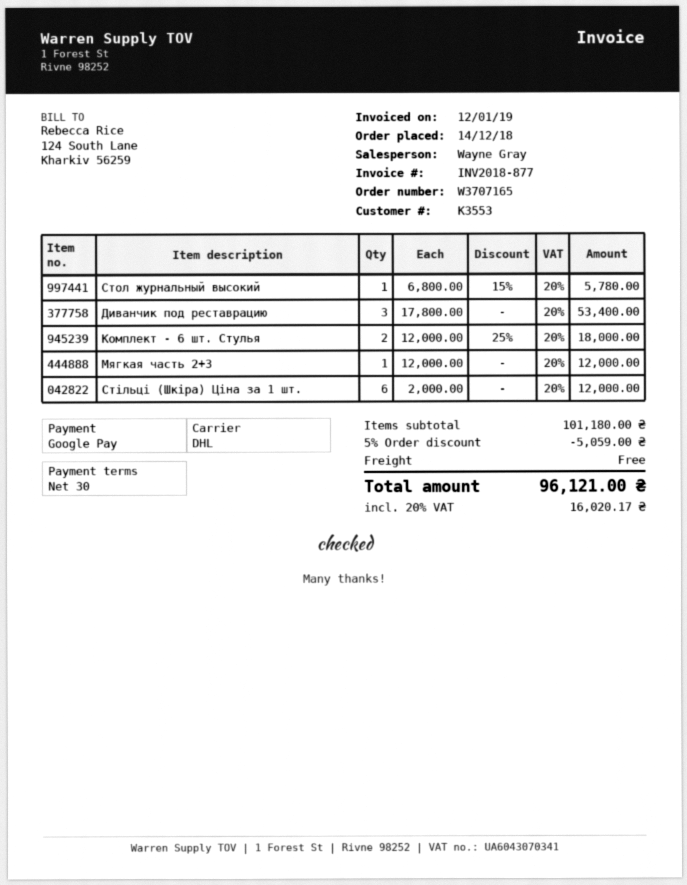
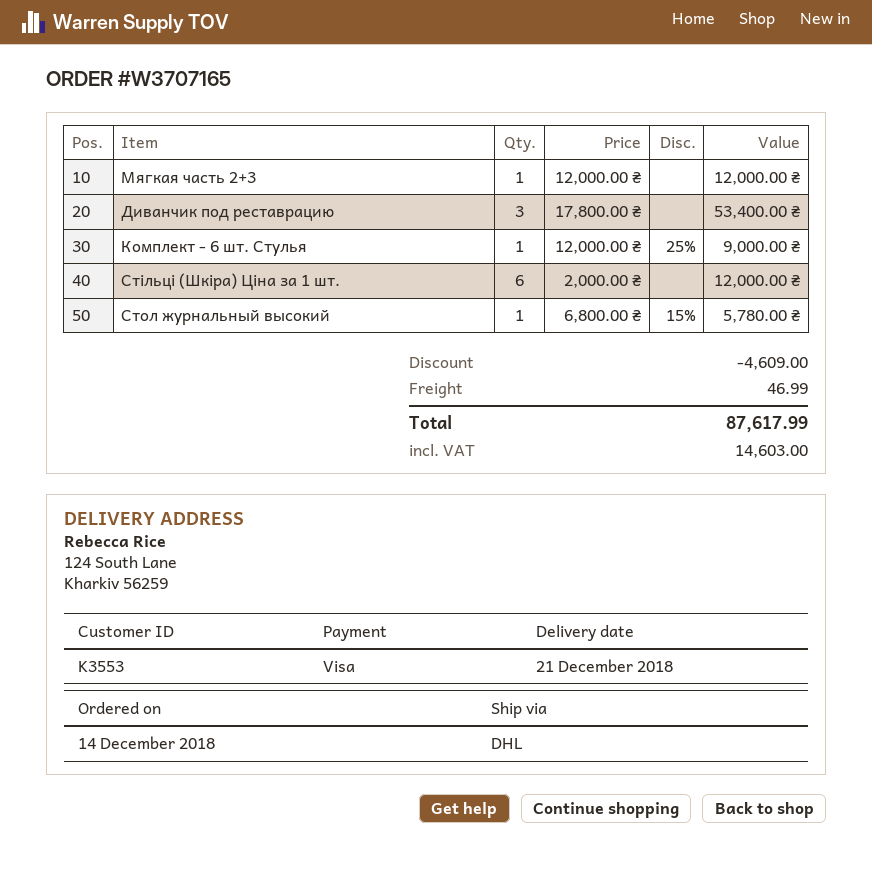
payment method: Google Pay -> Visa
Комплект - 6 шт. Стулья: 2 x 12000.00 - 25% = 18000.00 -> 1 x 12000.00 - 25% = 9000.00
discount: 5059.00 -> 4609.00
shipping: 0.00 -> 46.99
tax: 16020.17 -> 14603.00
total: 96121.00 -> 87617.99

